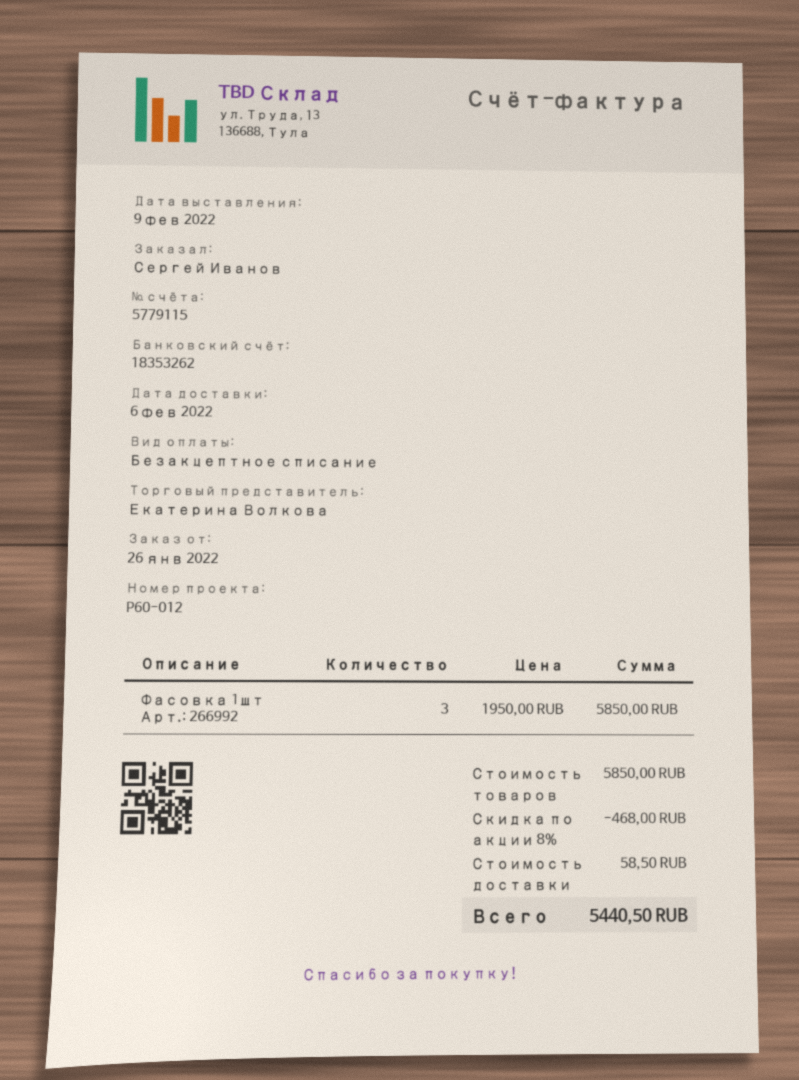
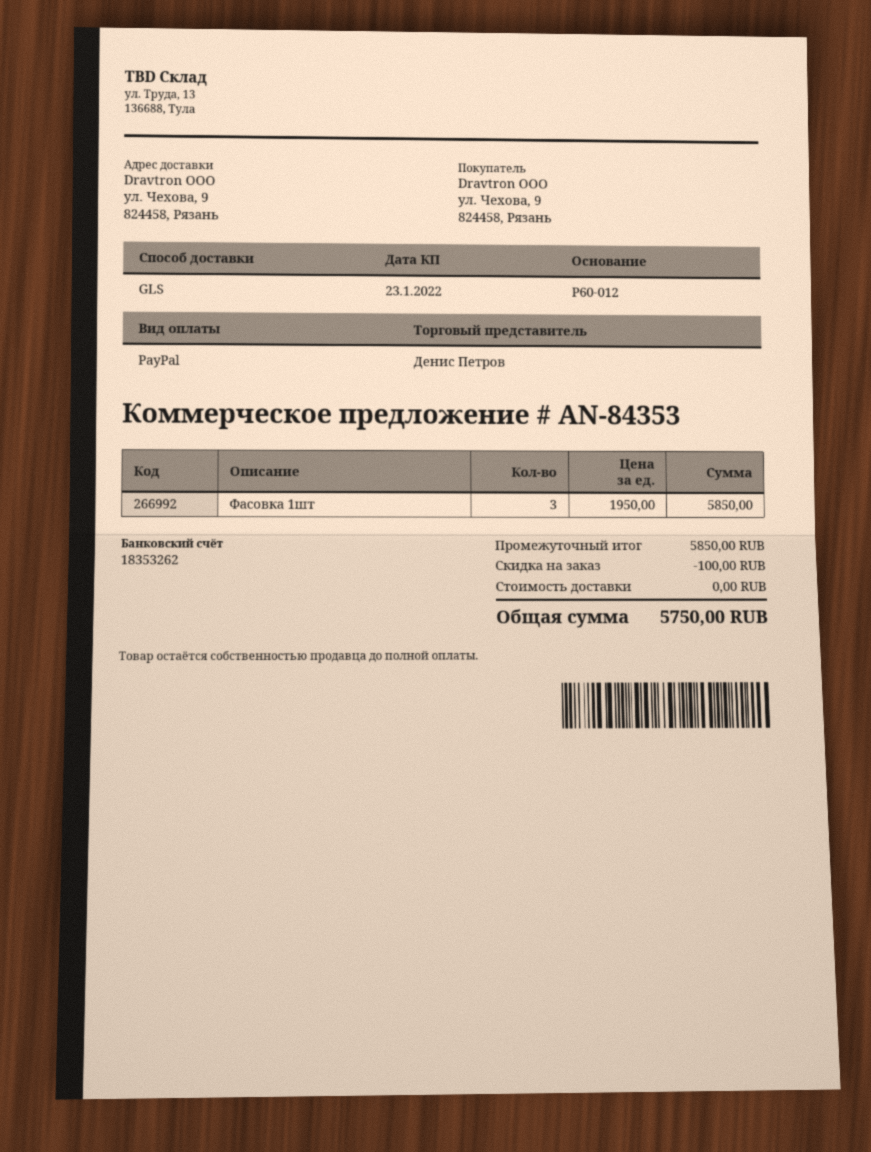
sales rep: Екатерина Волкова -> Денис Петров
payment method: direct debit -> PayPal
discount: 468.00 -> 100.00
shipping: 58.50 -> 0.00
total: 5440.50 -> 5750.00

